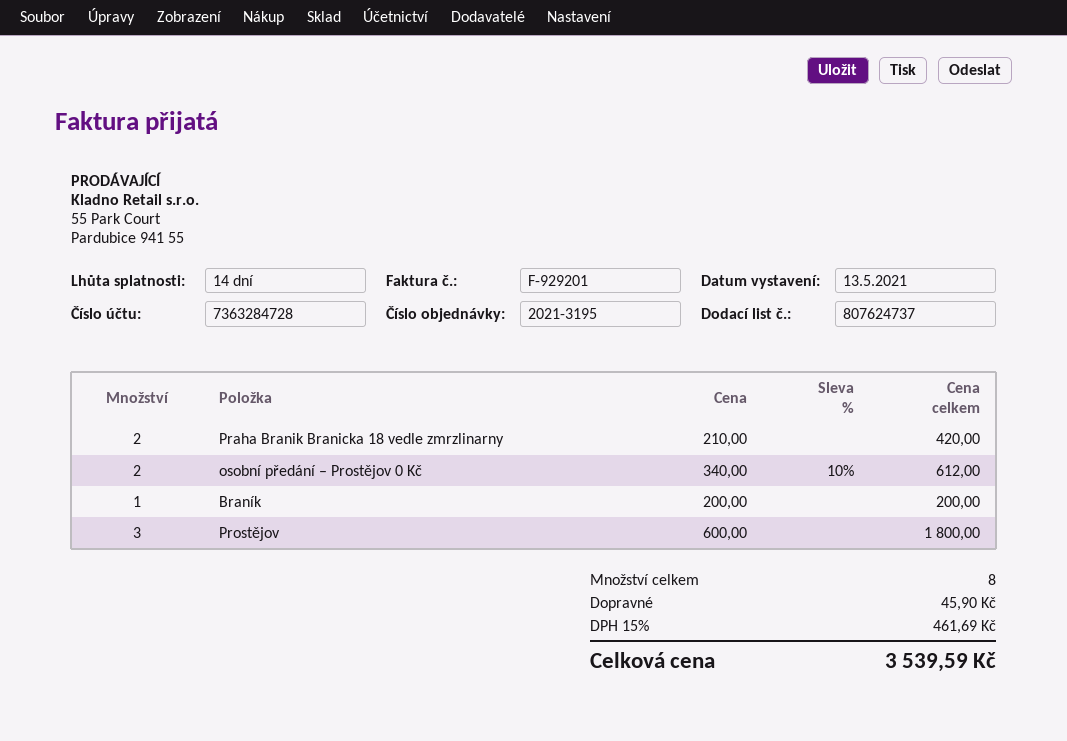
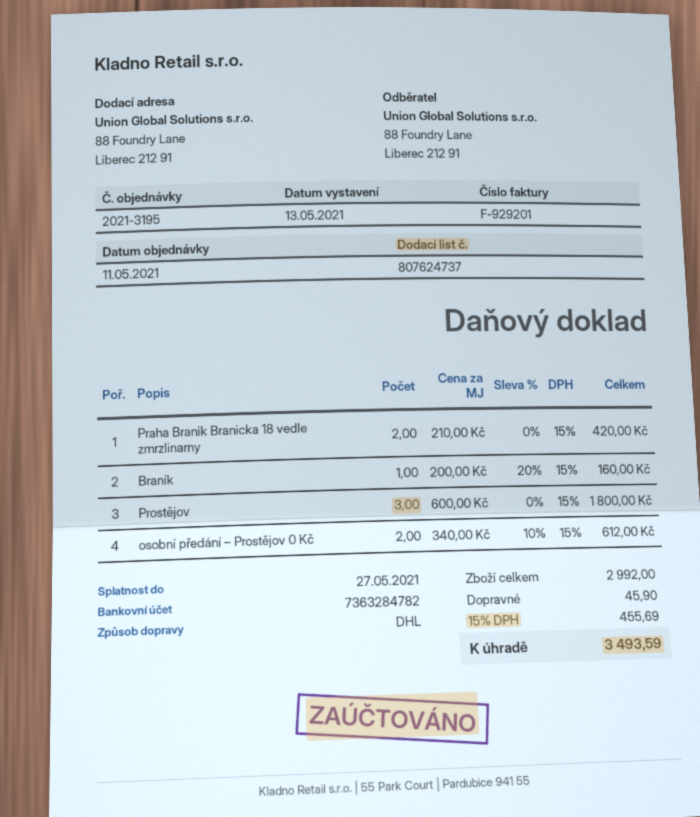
bank account: 7363284728 -> 7363284782
Braník: 1 x 200.00 = 200.00 -> 1 x 200.00 - 20% = 160.00
tax: 15% = 461.69 -> 15% = 455.69
total: 3539.59 -> 3493.59

